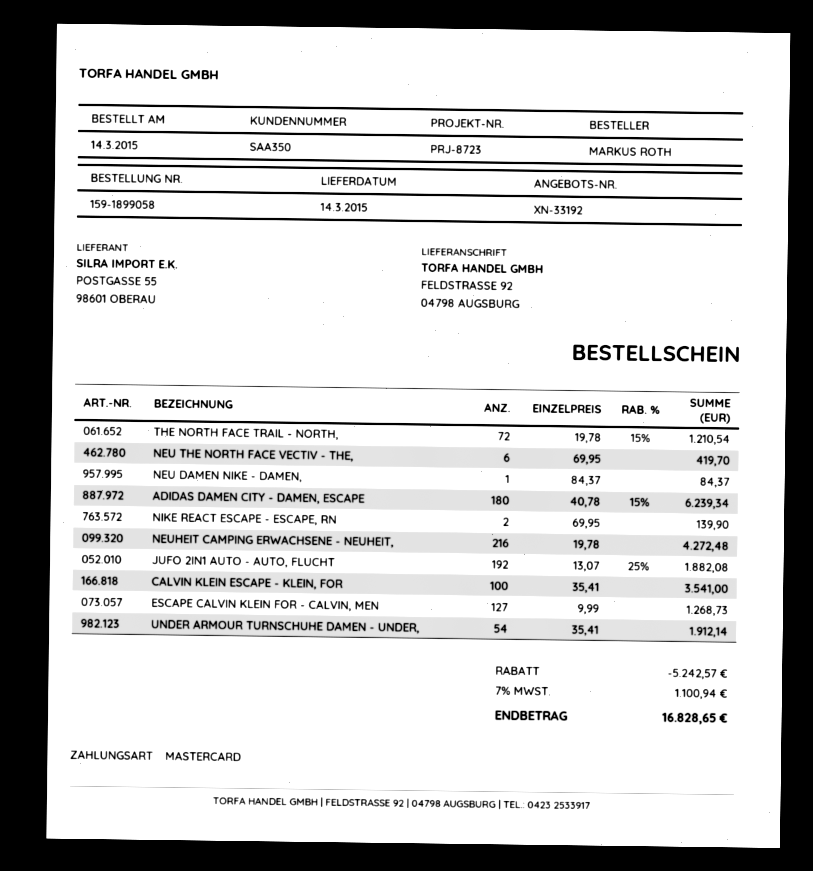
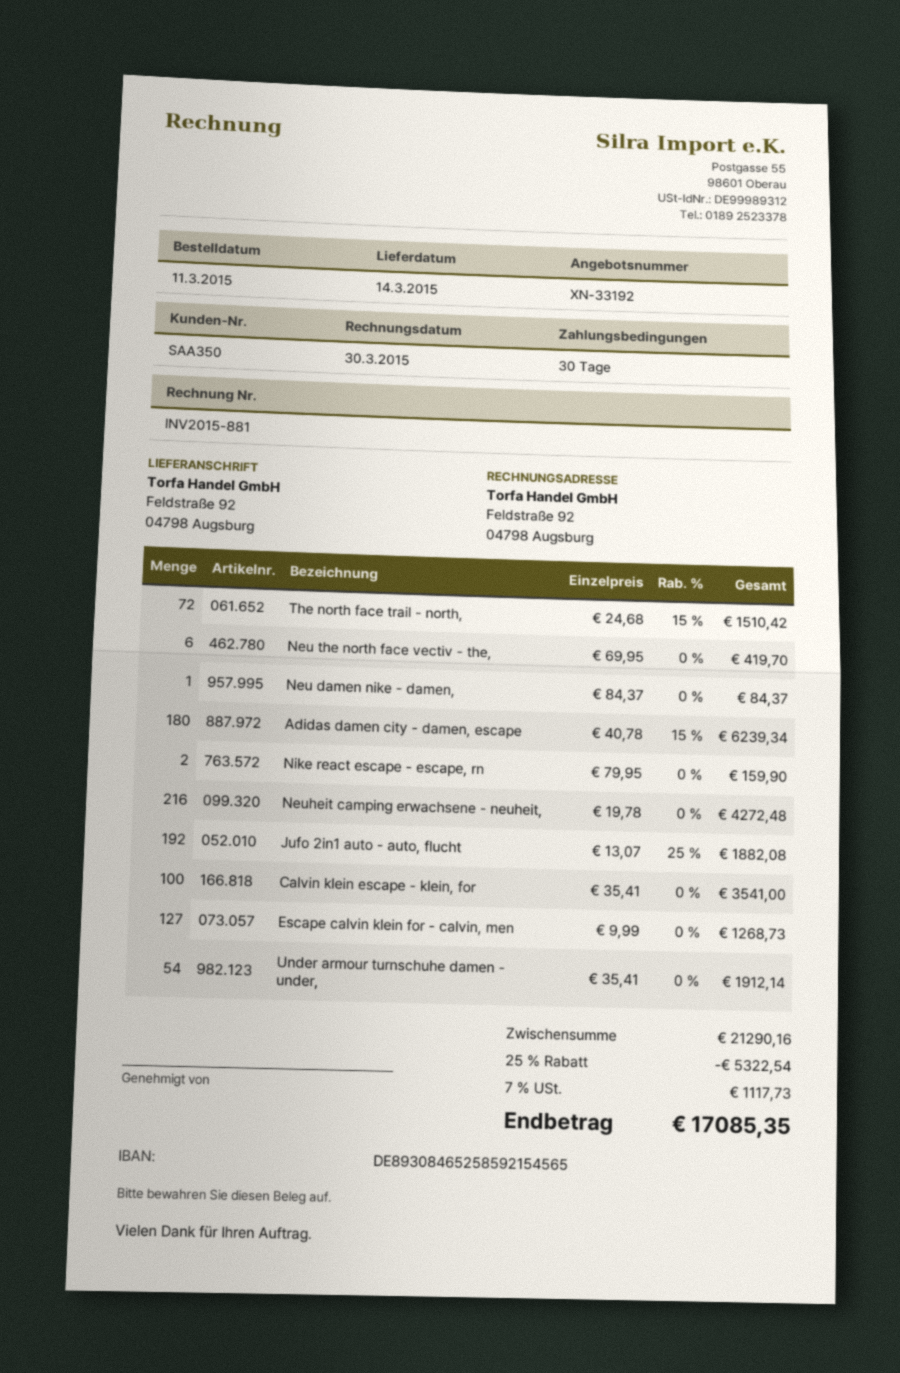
order date: 2015-03-14 -> 2015-03-11
THE NORTH FACE TRAIL - NORTH,: 72 x 19.78 - 15% = 1210.54 -> 72 x 24.68 - 15% = 1510.42
NIKE REACT ESCAPE - ESCAPE, RN: 2 x 69.95 = 139.90 -> 2 x 79.95 = 159.90
discount: 5242.57 -> 5322.54
tax: 7% = 1100.94 -> 7% = 1117.73
total: 16828.65 -> 17085.35

